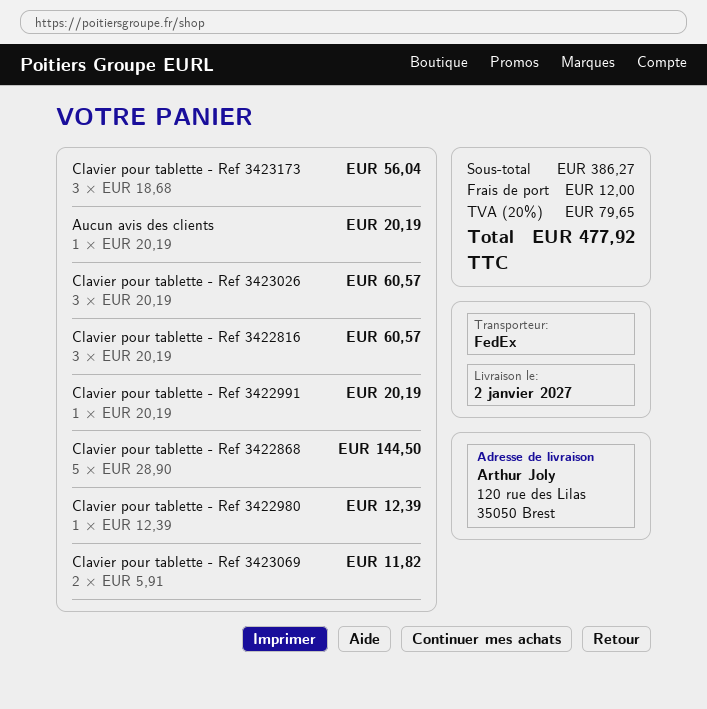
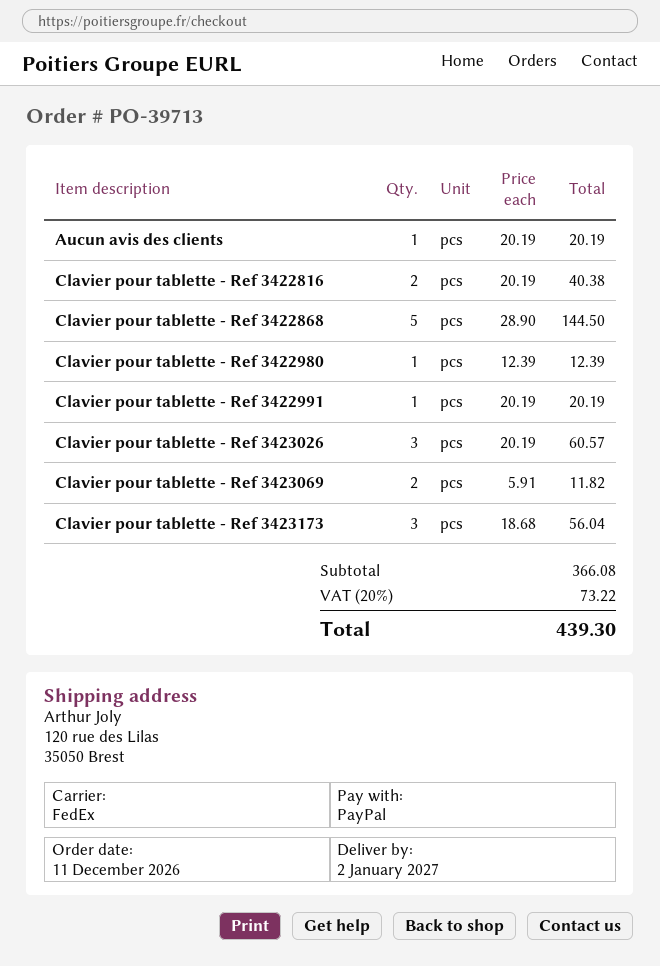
Clavier pour tablette - Ref 3422816: 3 x 20.19 = 60.57 -> 2 x 20.19 = 40.38
subtotal: 386.27 -> 366.08
shipping: 12.00 -> none
tax: 20% = 79.65 -> 20% = 73.22
total: 477.92 -> 439.30

